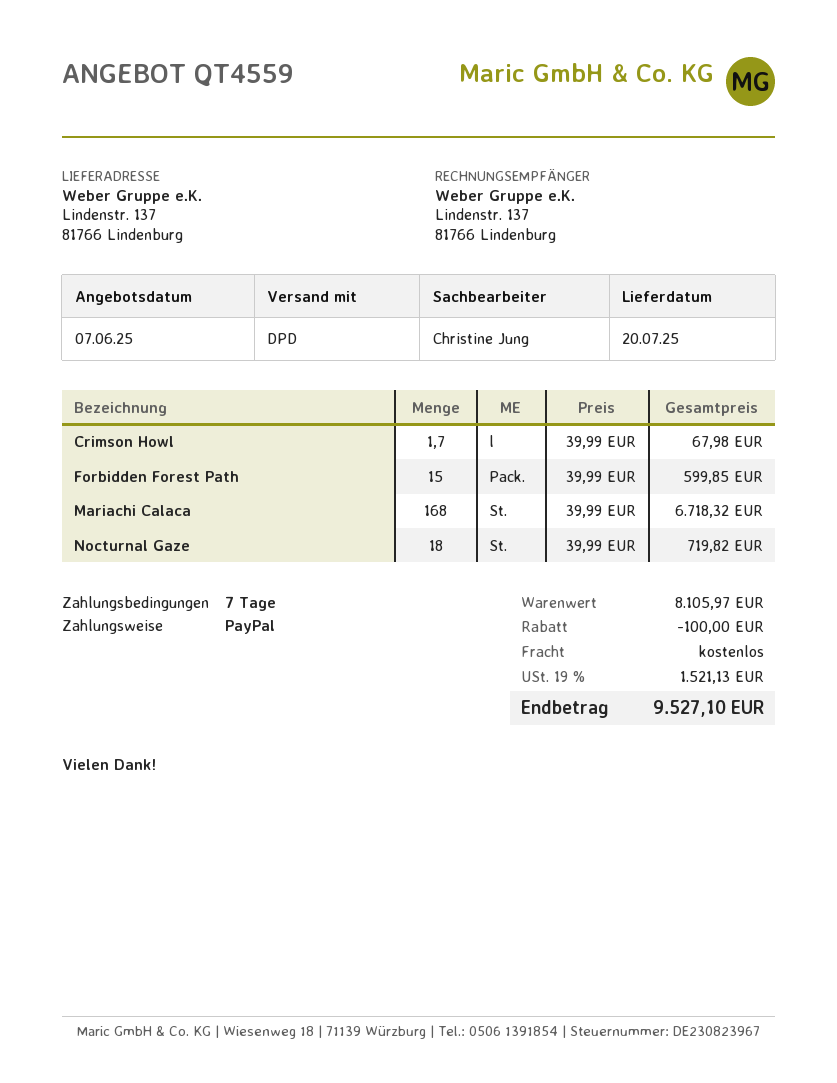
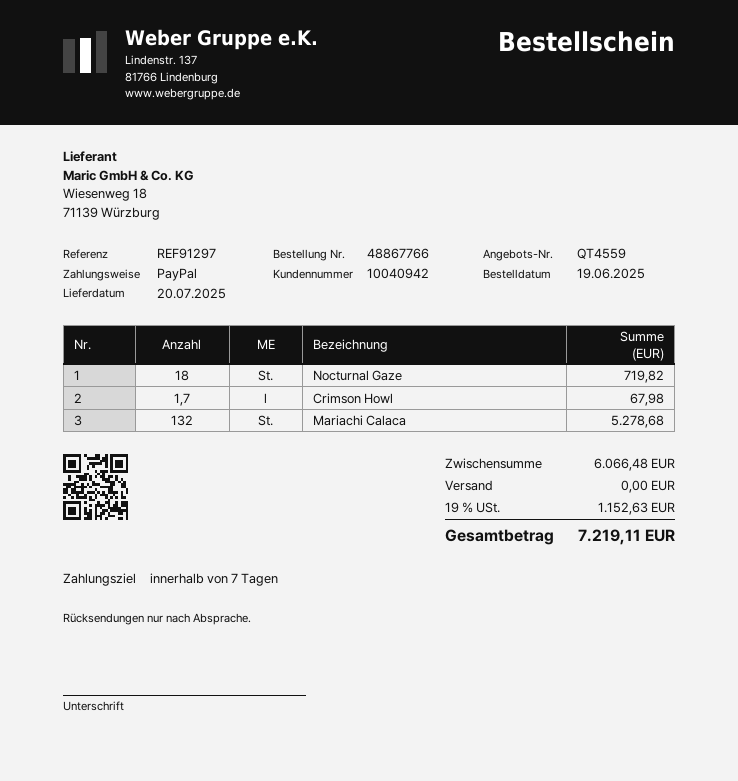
Forbidden Forest Path: 15 for 599.85 -> none
Mariachi Calaca: 168 for 6718.32 -> 132 for 5278.68
subtotal: 8105.97 -> 6066.48
discount: 100.00 -> none
tax: 19% = 1521.13 -> 19% = 1152.63
total: 9527.10 -> 7219.11

